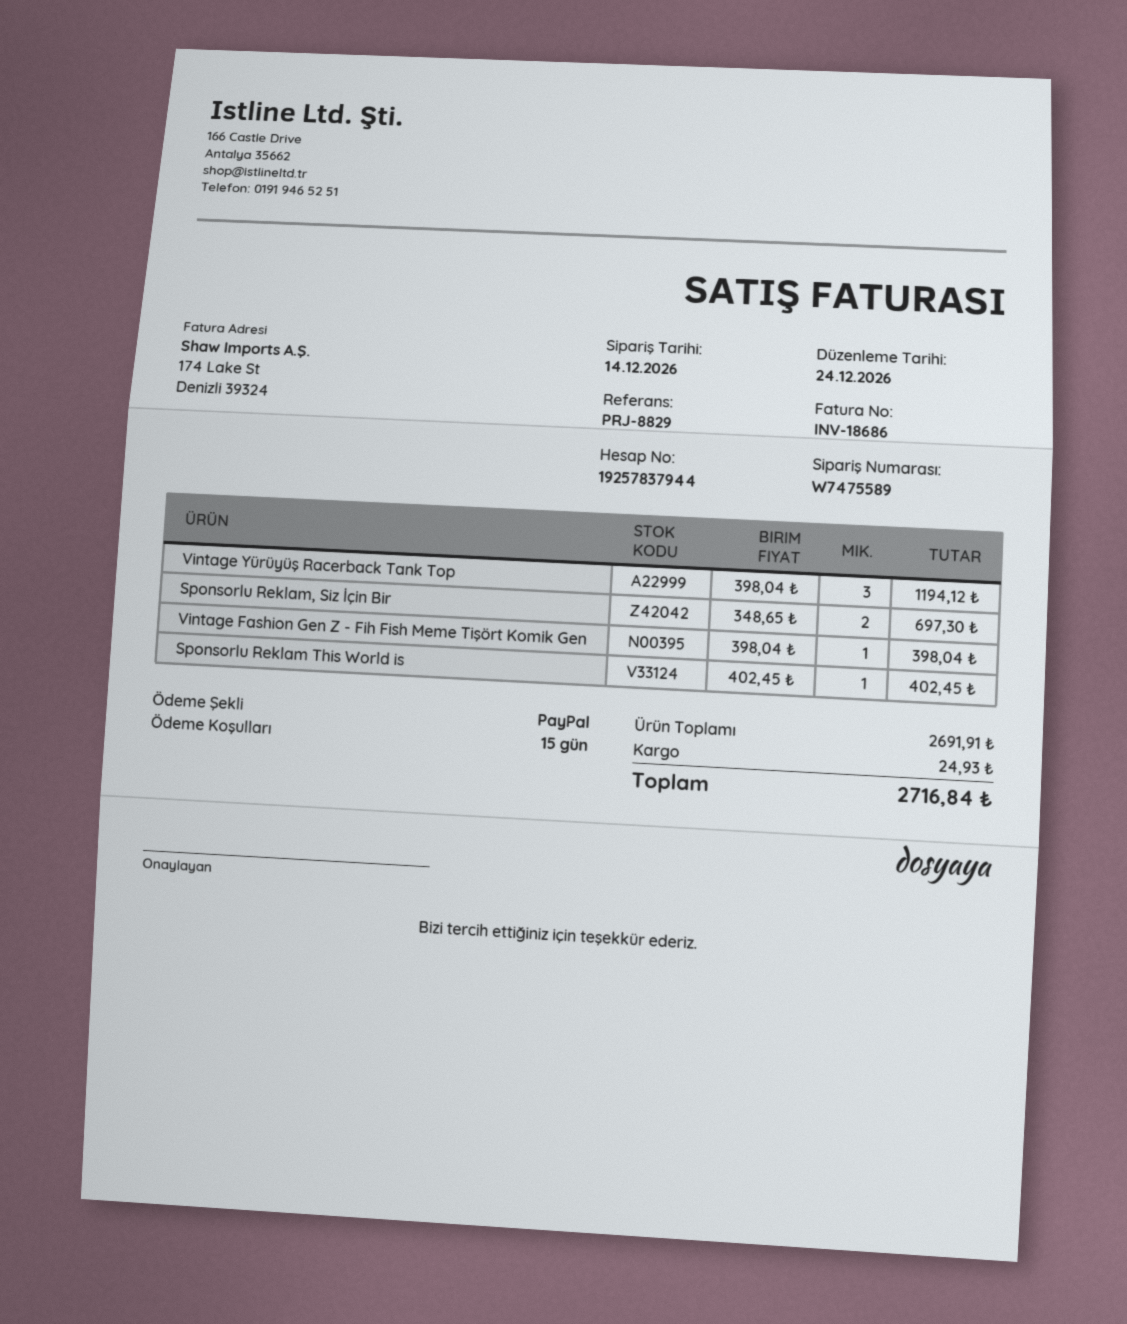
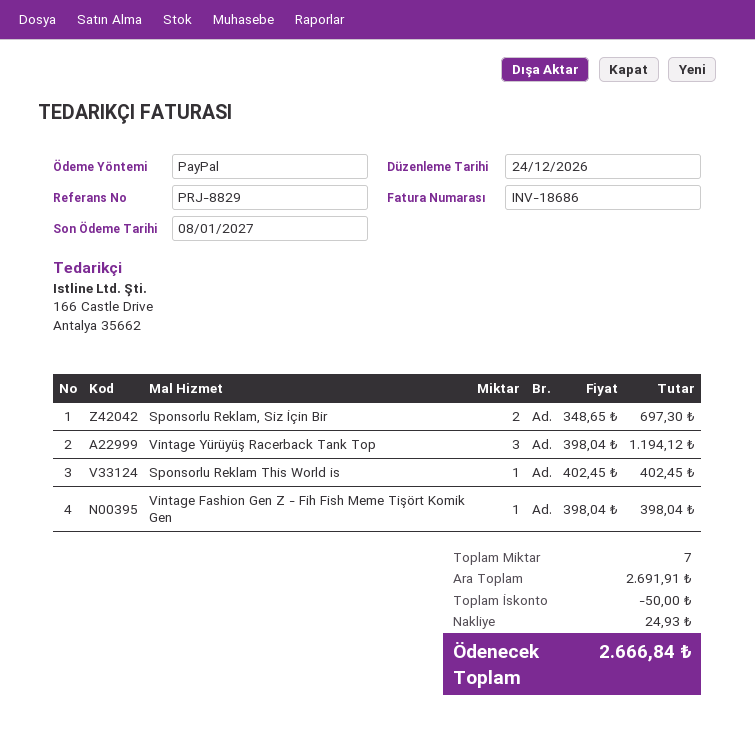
discount: none -> 50.00
total: 2716.84 -> 2666.84

